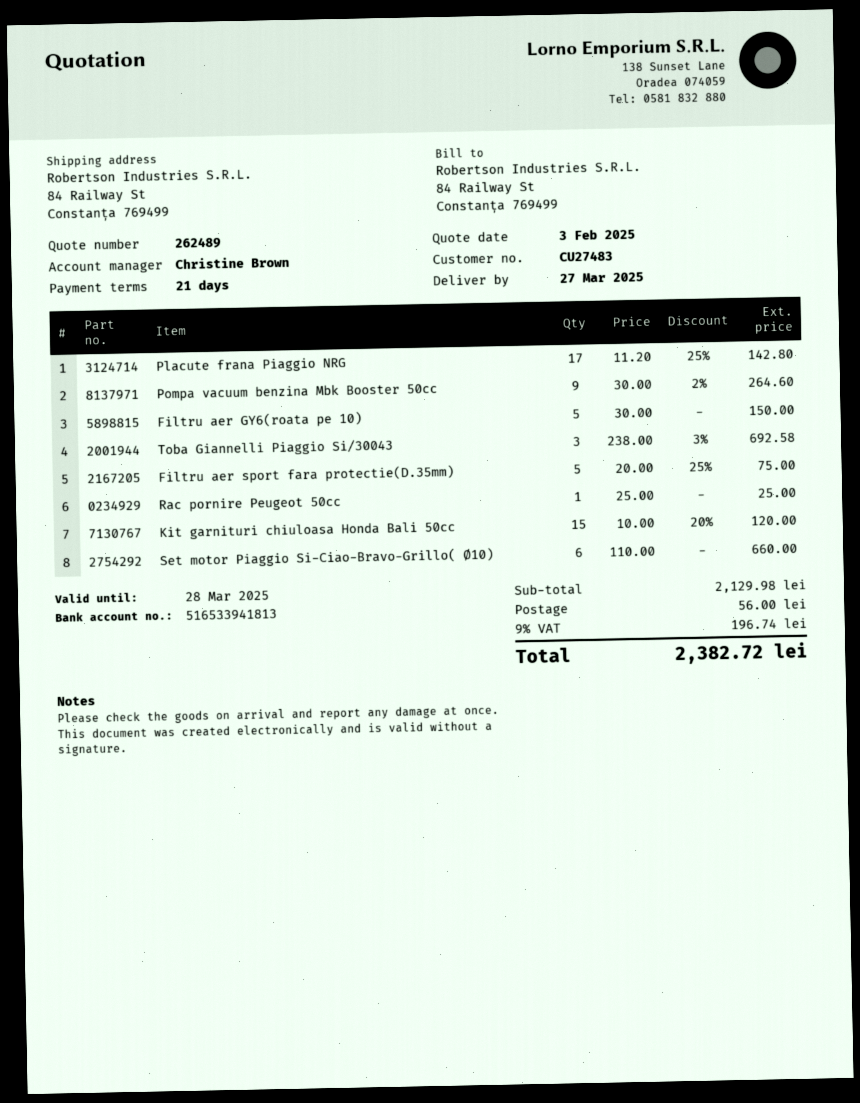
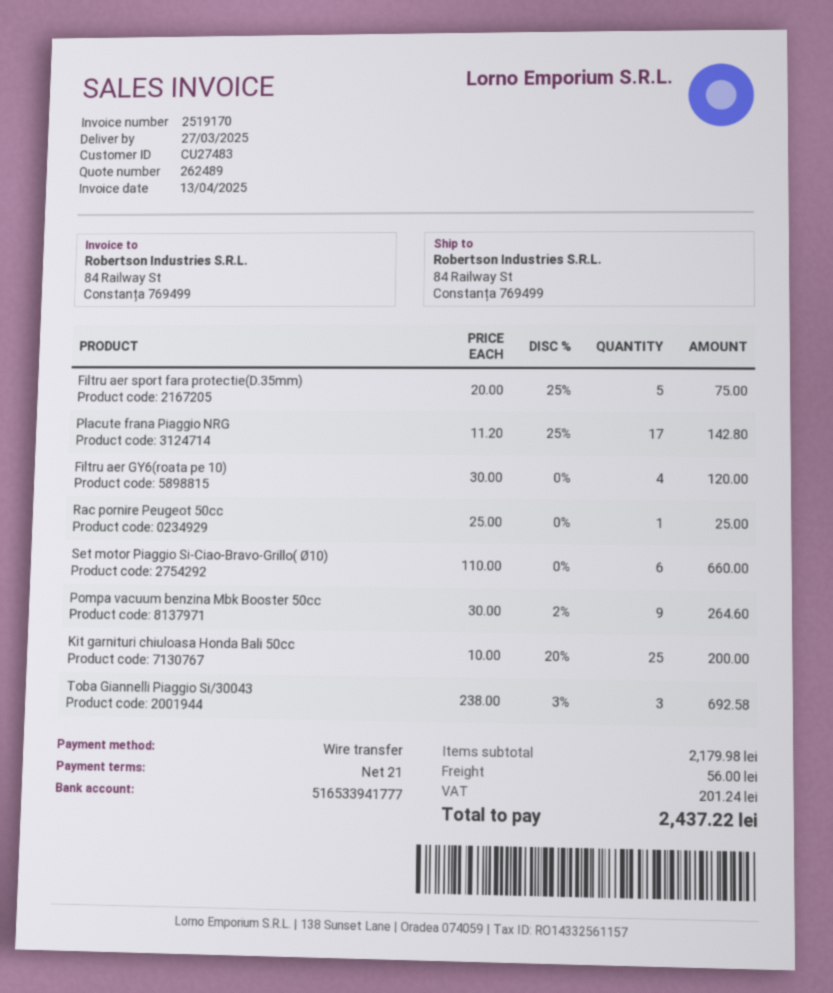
bank account: 516533941813 -> 516533941777
Filtru aer GY6(roata pe 10): 5 x 30.00 = 150.00 -> 4 x 30.00 = 120.00
Kit garnituri chiuloasa Honda Bali 50cc: 15 x 10.00 - 20% = 120.00 -> 25 x 10.00 - 20% = 200.00
subtotal: 2129.98 -> 2179.98
tax: 196.74 -> 201.24
total: 2382.72 -> 2437.22

